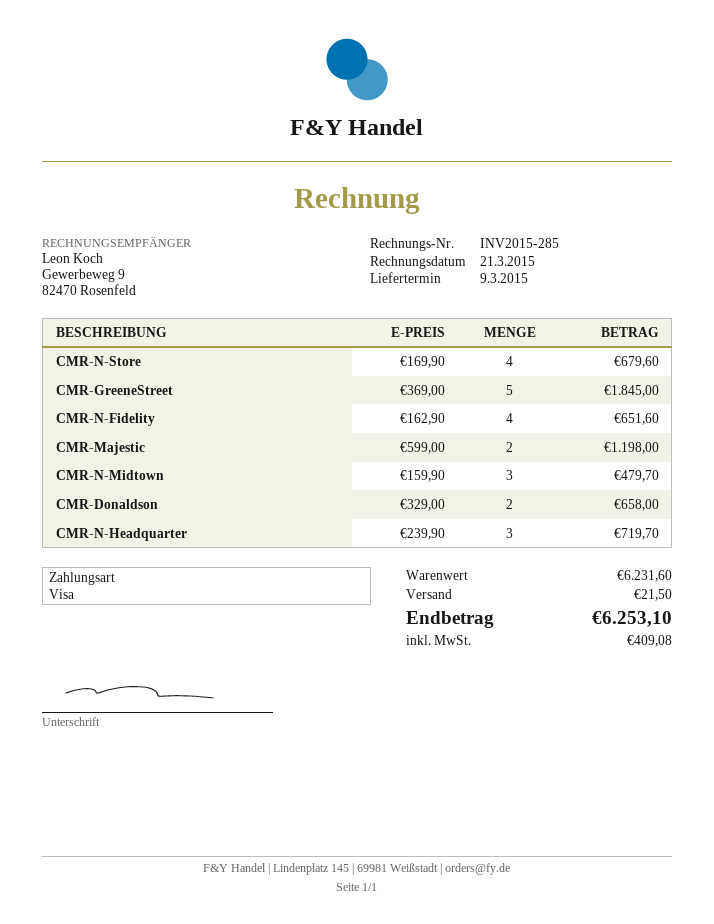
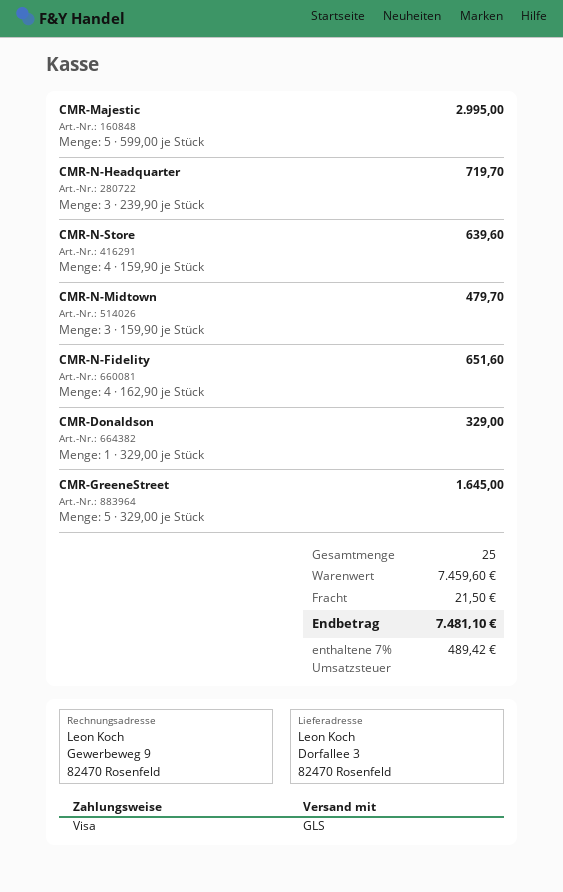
CMR-N-Store: 4 x 169.90 = 679.60 -> 4 x 159.90 = 639.60
CMR-GreeneStreet: 5 x 369.00 = 1845.00 -> 5 x 329.00 = 1645.00
CMR-Majestic: 2 x 599.00 = 1198.00 -> 5 x 599.00 = 2995.00
CMR-Donaldson: 2 x 329.00 = 658.00 -> 1 x 329.00 = 329.00
subtotal: 6231.60 -> 7459.60
tax: 409.08 -> 489.42
total: 6253.10 -> 7481.10

